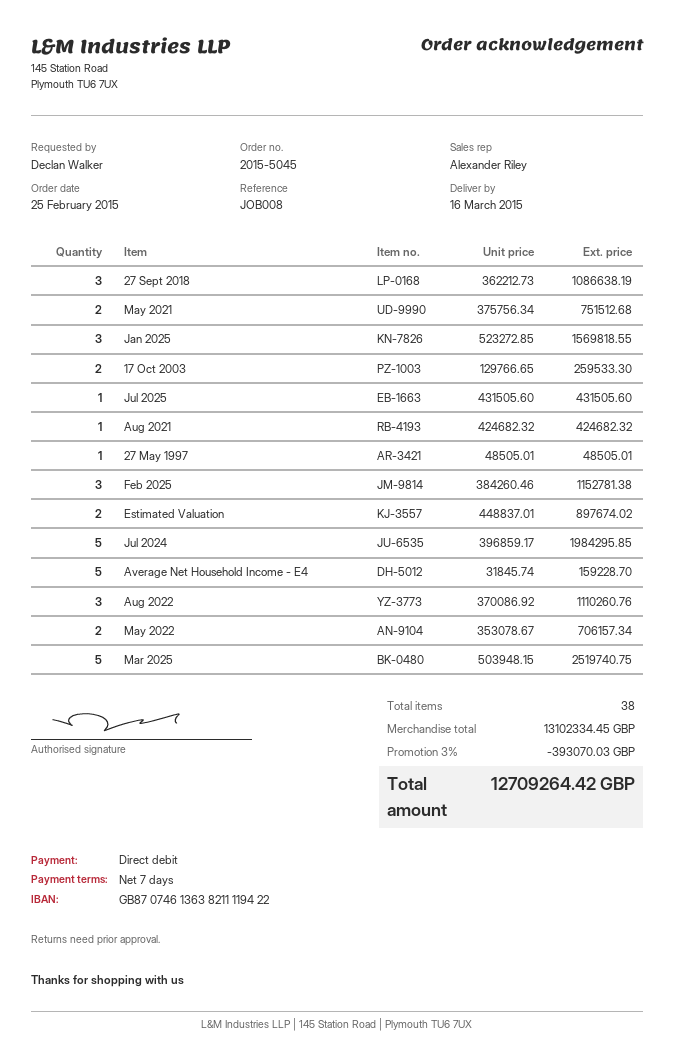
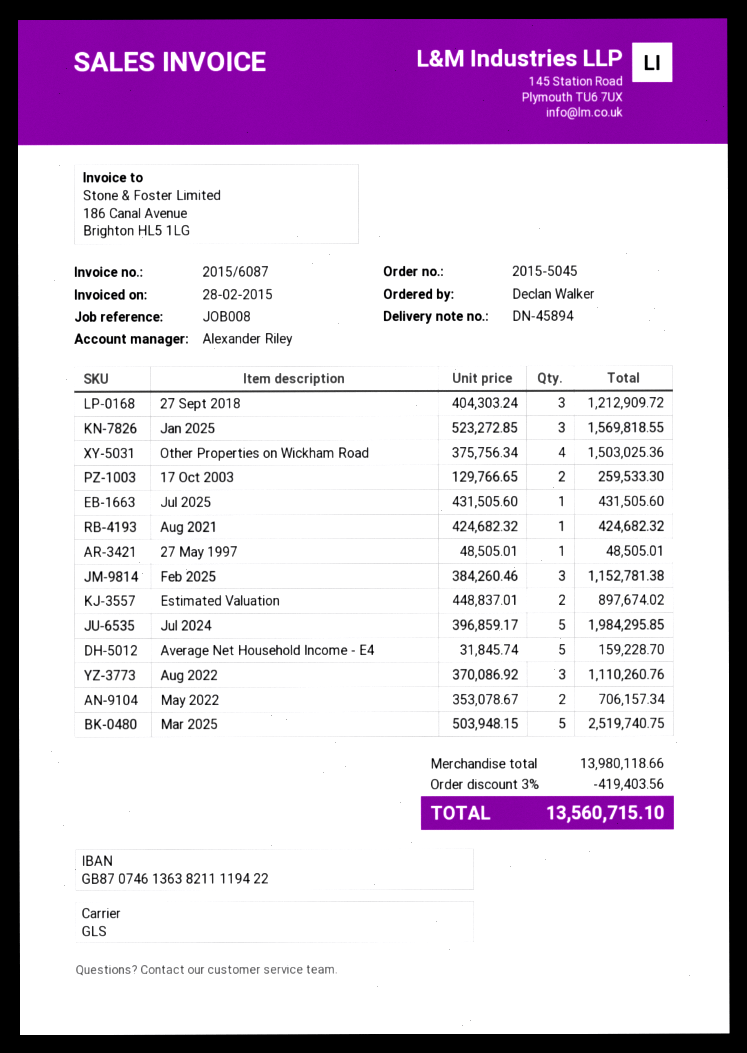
27 Sept 2018: 3 x 362212.73 = 1086638.19 -> 3 x 404303.24 = 1212909.72
May 2021: 2 x 375756.34 = 751512.68 -> none
Other Properties on Wickham Road: none -> 4 x 375756.34 = 1503025.36
subtotal: 13102334.45 -> 13980118.66
discount: 3% = 393070.03 -> 3% = 419403.56
total: 12709264.42 -> 13560715.10

